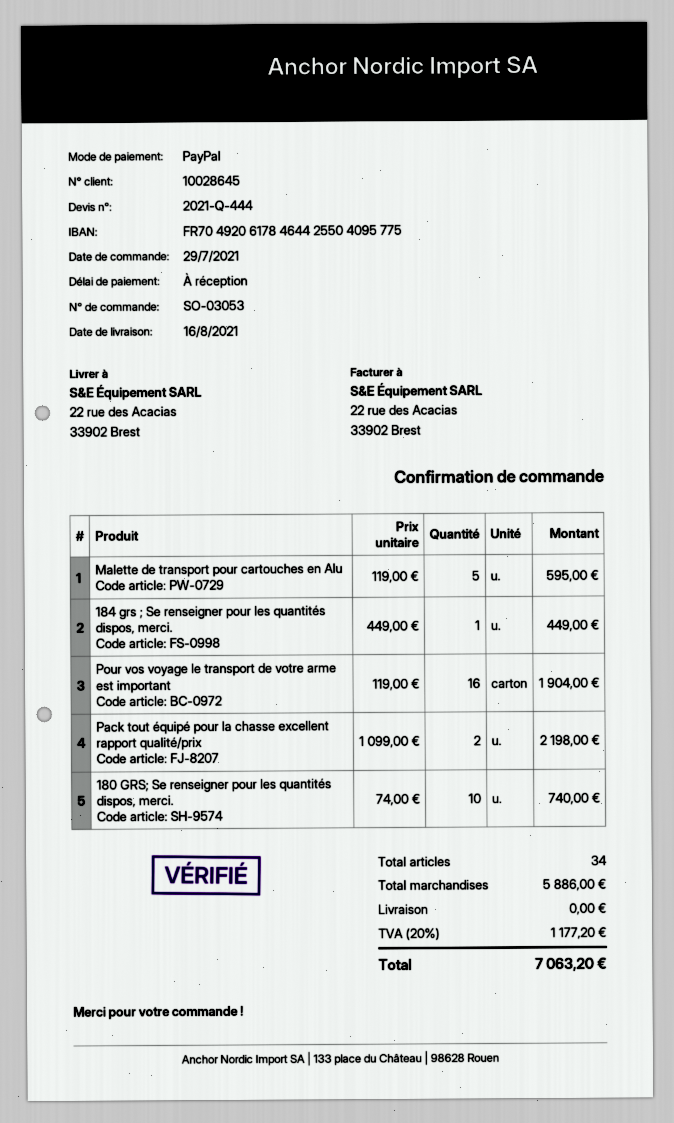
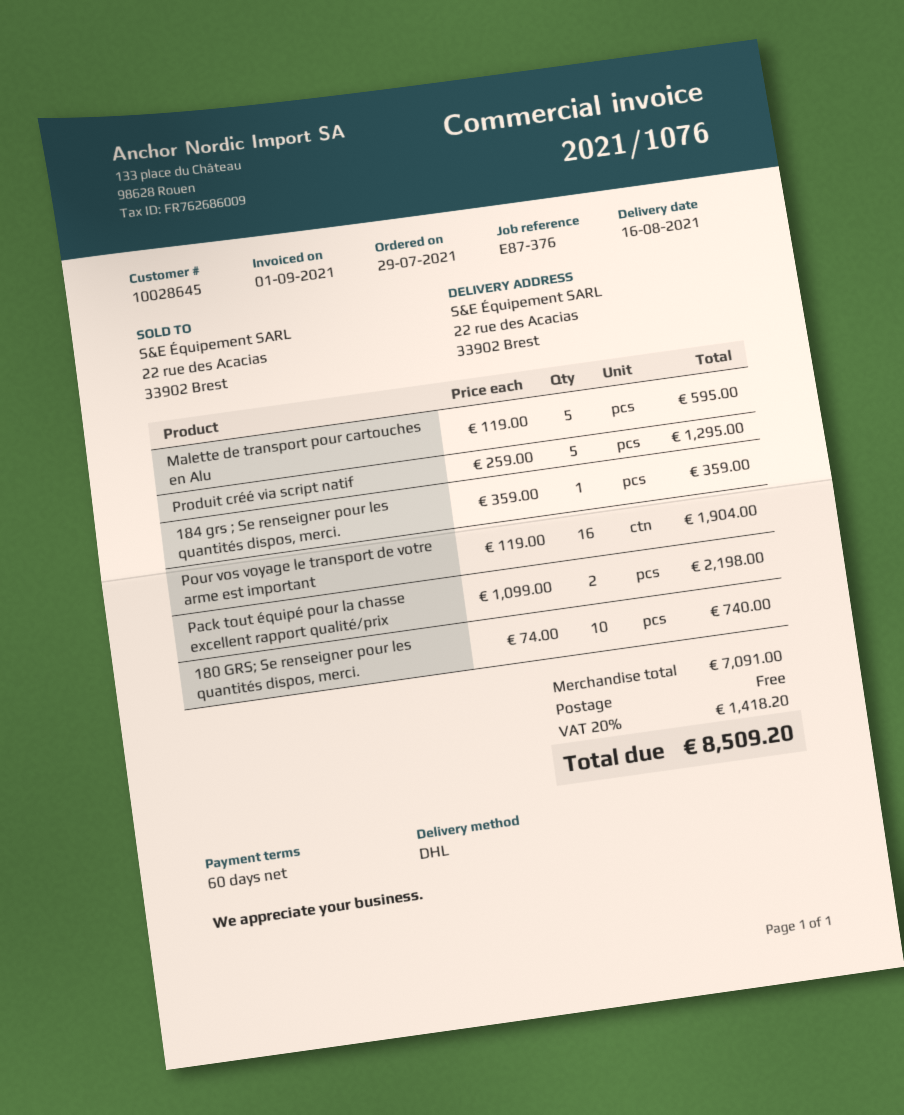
payment terms: on receipt -> 60 days
184 grs ; Se renseigner pour les quantités dispos, merci.: 1 x 449.00 = 449.00 -> 1 x 359.00 = 359.00
Produit créé via script natif: none -> 5 x 259.00 = 1295.00
subtotal: 5886.00 -> 7091.00
tax: 20% = 1177.20 -> 20% = 1418.20
total: 7063.20 -> 8509.20

